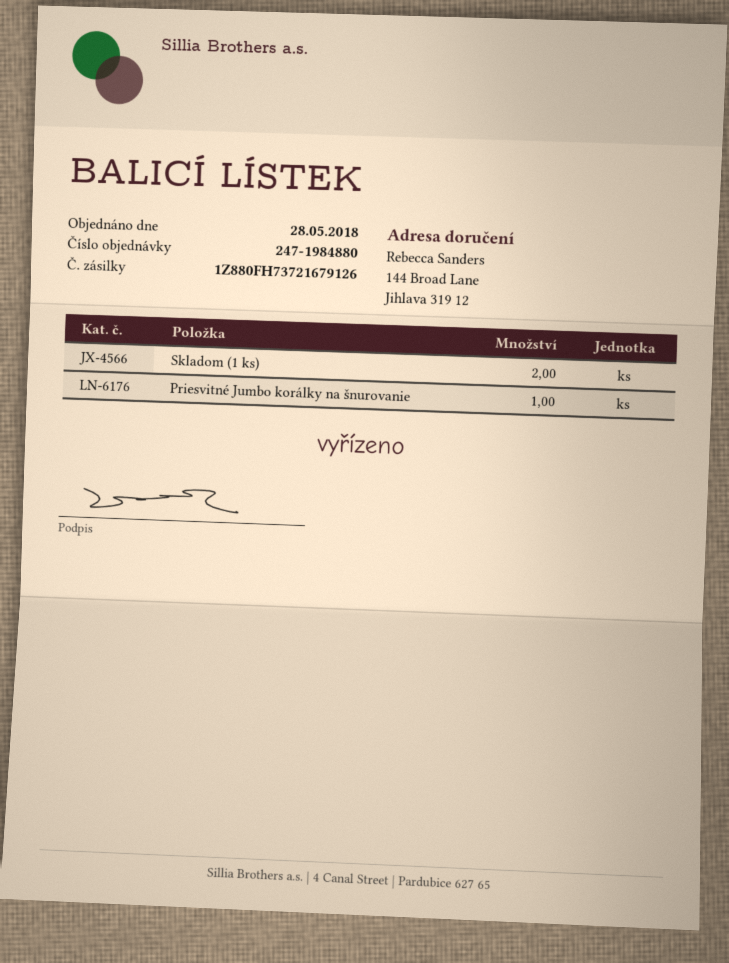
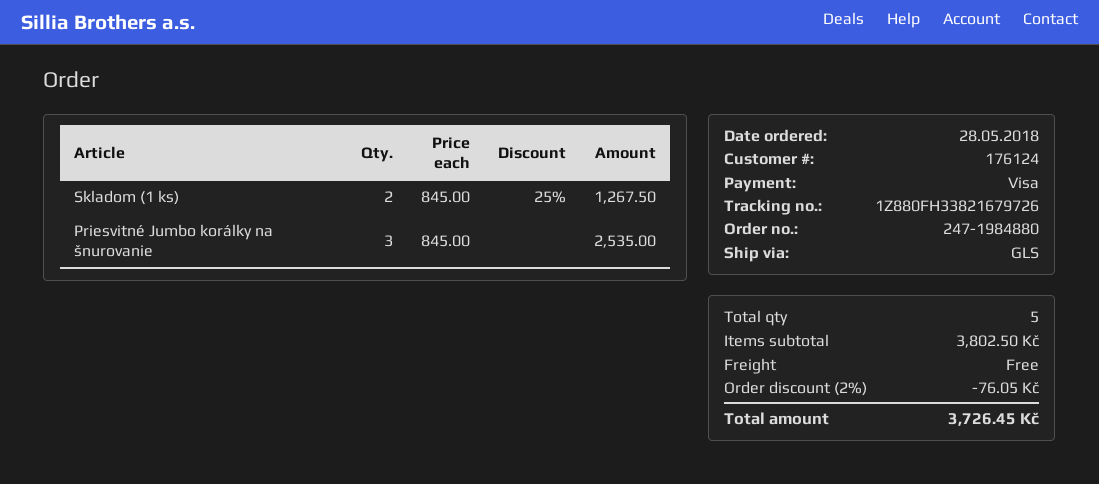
tracking number: 1Z880FH73721679126 -> 1Z880FH33821679726
Priesvitné Jumbo korálky na šnurovanie: 1 -> 3

